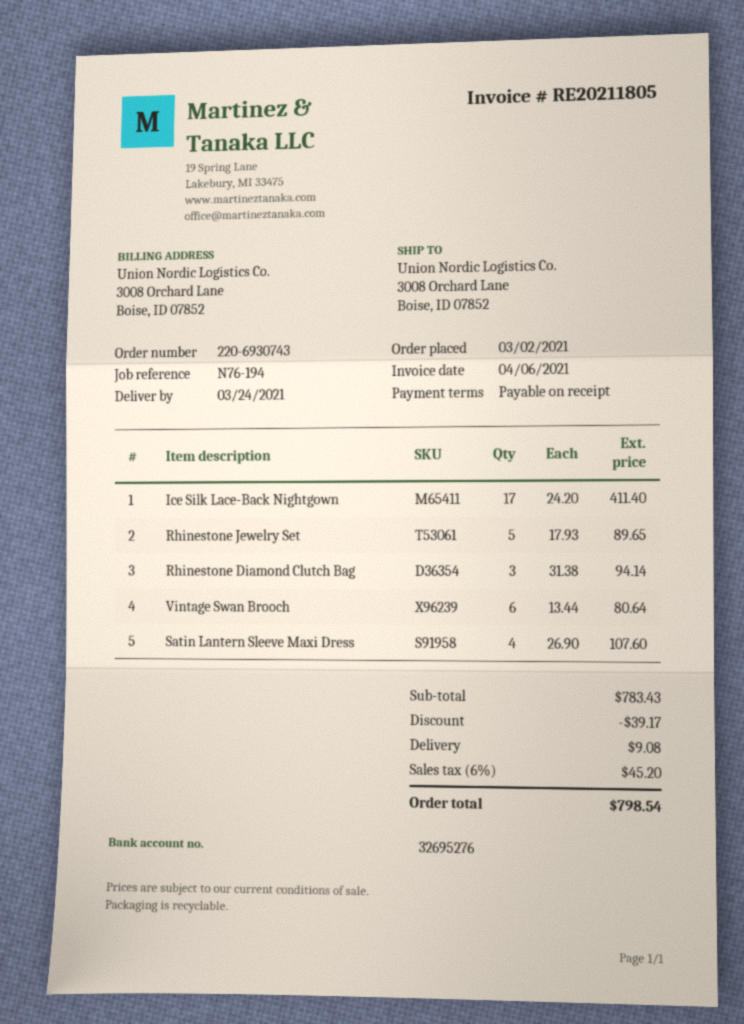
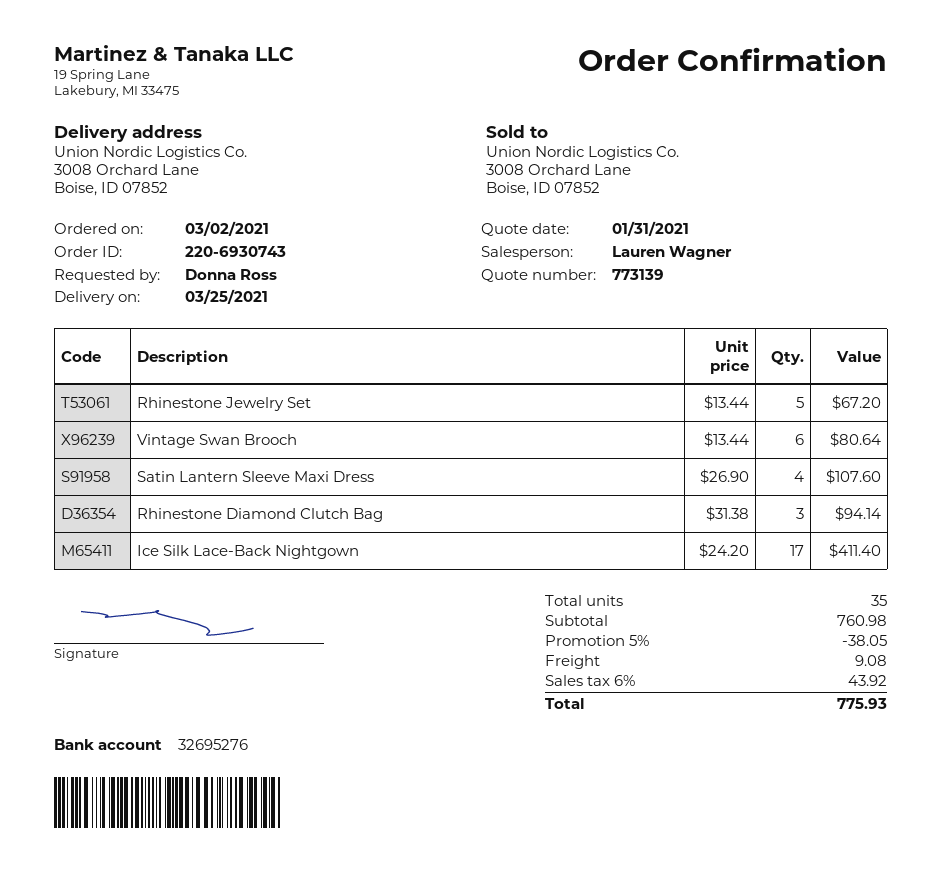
delivery date: 2021-03-24 -> 2021-03-25
Rhinestone Jewelry Set: 5 x 17.93 = 89.65 -> 5 x 13.44 = 67.20
subtotal: 783.43 -> 760.98
discount: 39.17 -> 38.05
tax: 6% = 45.20 -> 6% = 43.92
total: 798.54 -> 775.93

